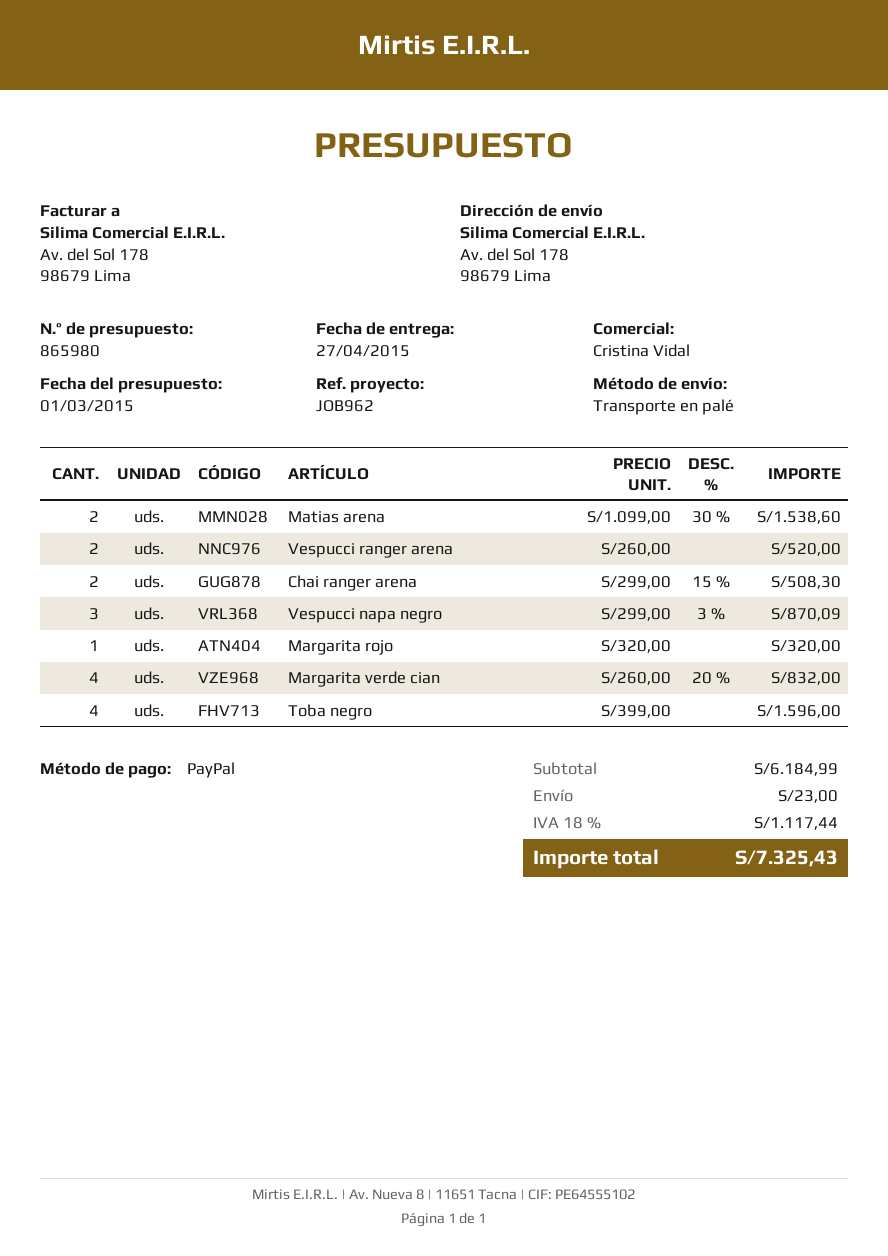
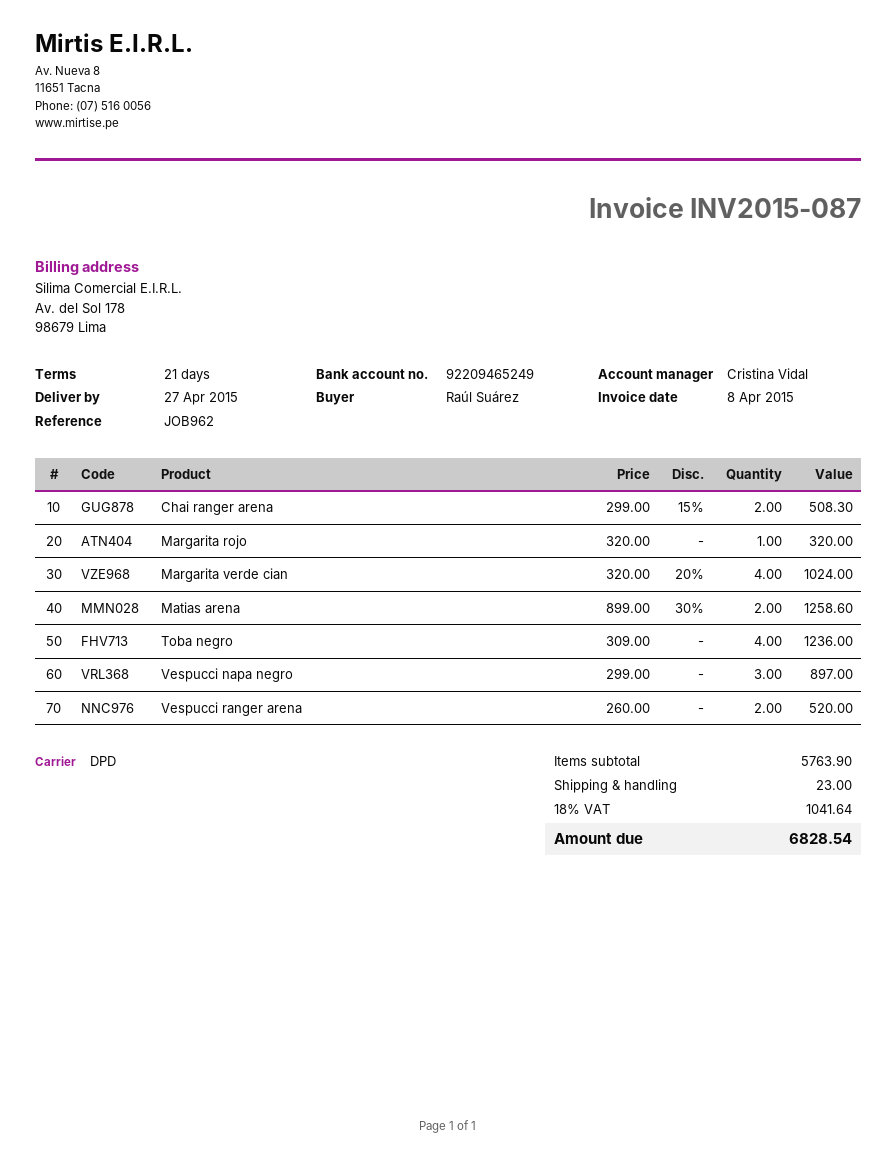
shipping method: pallet freight -> DPD
Matias arena: 2 x 1099.00 - 30% = 1538.60 -> 2 x 899.00 - 30% = 1258.60
Vespucci napa negro: 3 x 299.00 - 3% = 870.09 -> 3 x 299.00 = 897.00
Margarita verde cian: 4 x 260.00 - 20% = 832.00 -> 4 x 320.00 - 20% = 1024.00
Toba negro: 4 x 399.00 = 1596.00 -> 4 x 309.00 = 1236.00
subtotal: 6184.99 -> 5763.90
tax: 18% = 1117.44 -> 18% = 1041.64
total: 7325.43 -> 6828.54

